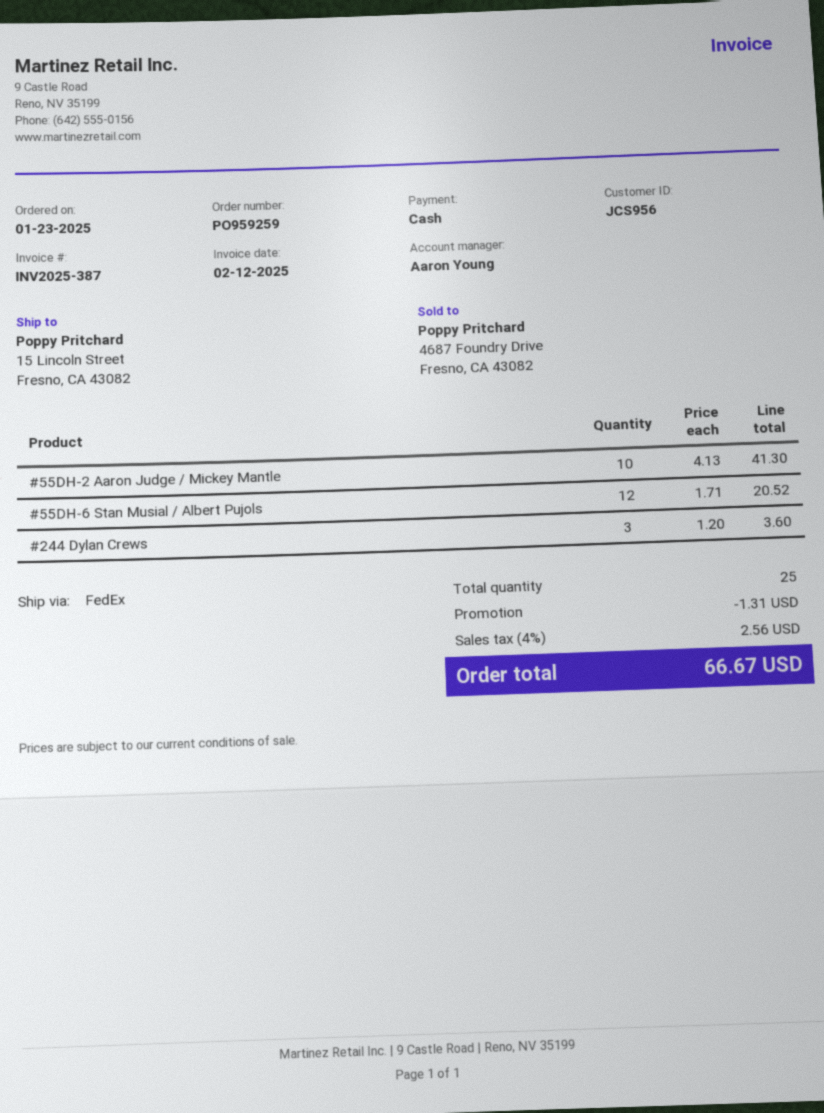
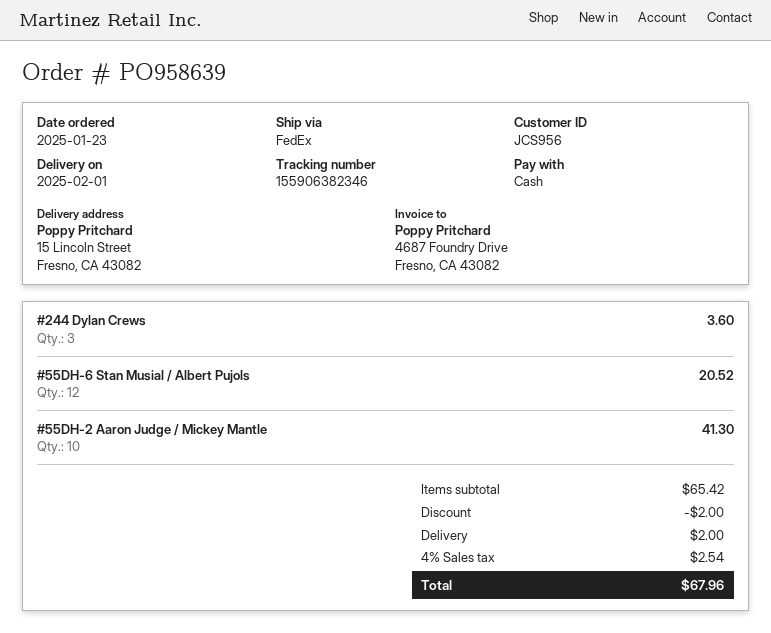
order number: PO959259 -> PO958639
discount: 1.31 -> 2.00
shipping: none -> 2.00
tax: 4% = 2.56 -> 4% = 2.54
total: 66.67 -> 67.96

